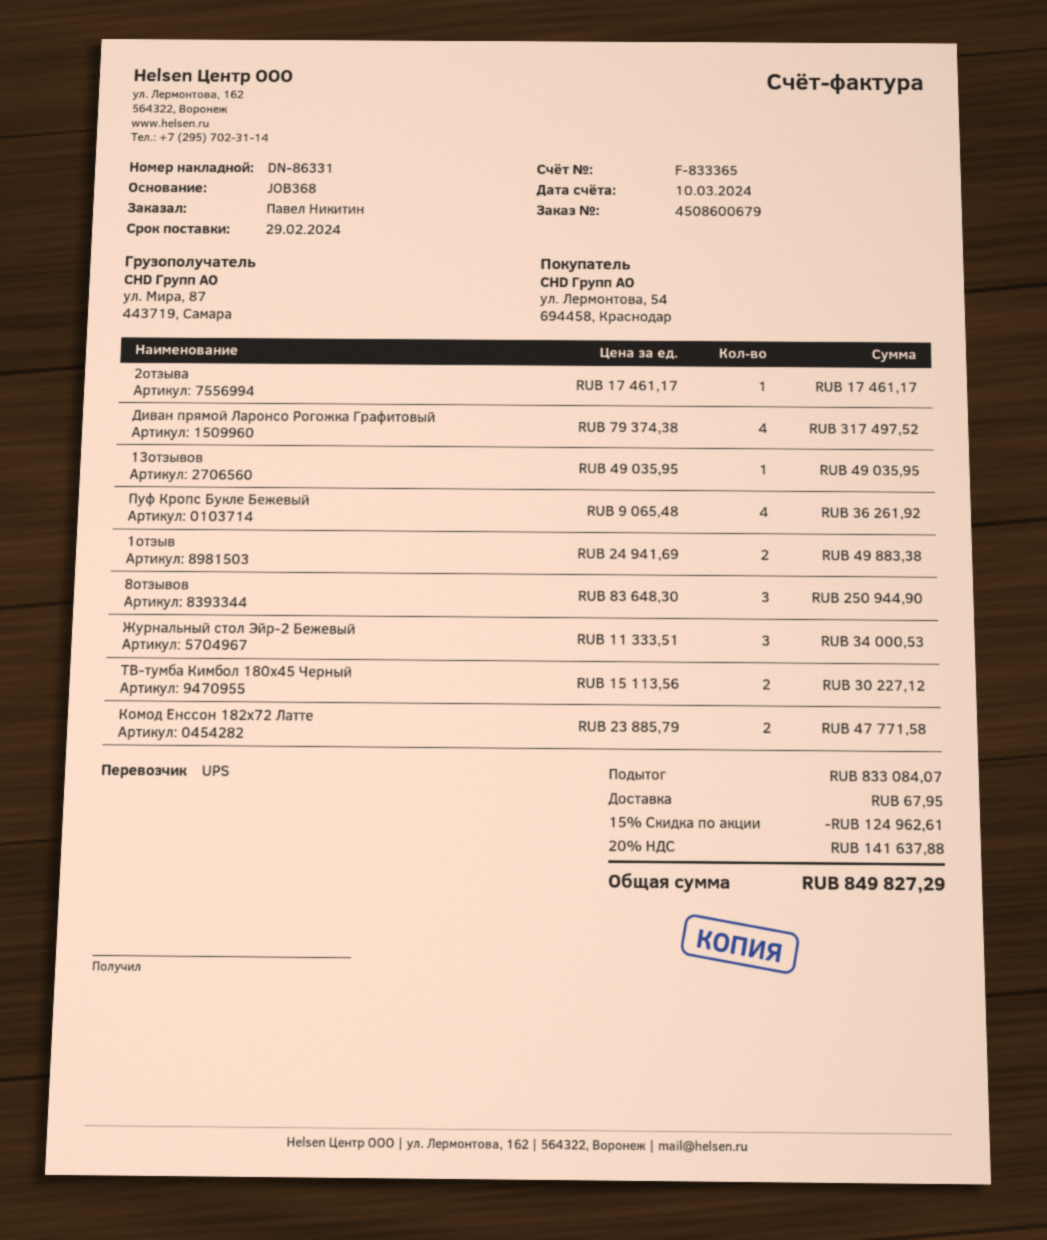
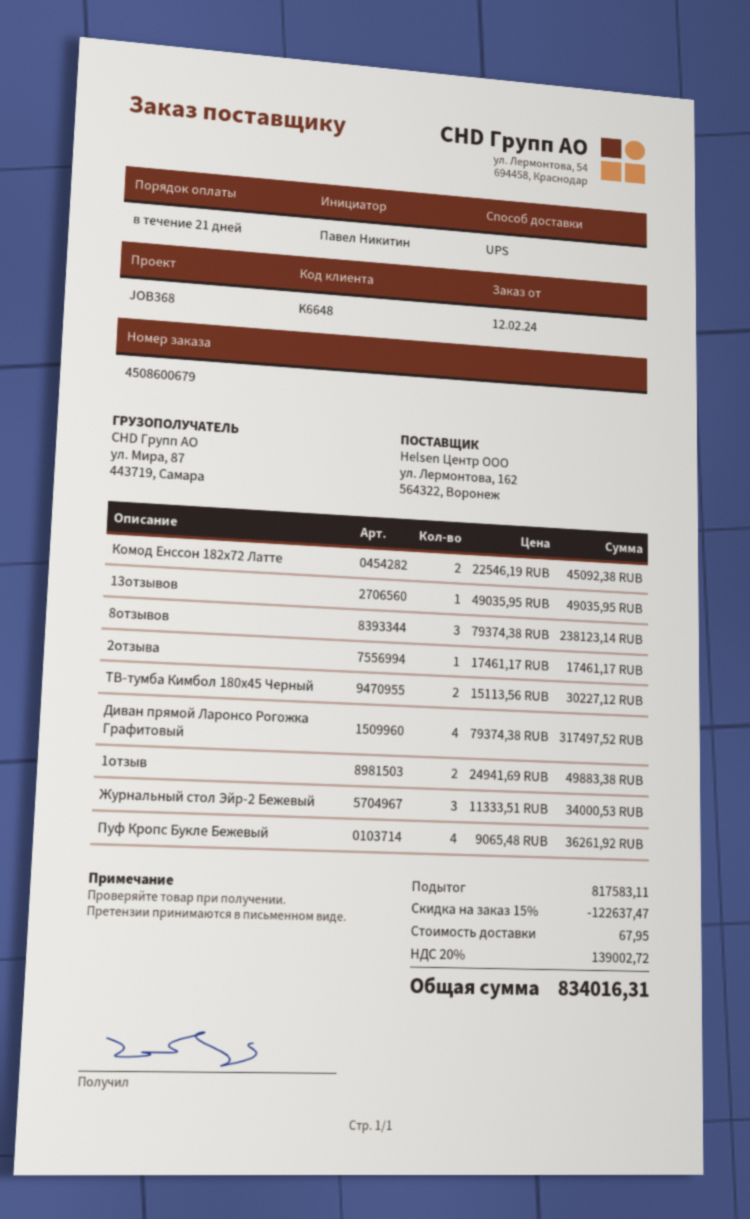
8отзывов: 3 x 83648.30 = 250944.90 -> 3 x 79374.38 = 238123.14
Комод Енссон 182x72 Латте: 2 x 23885.79 = 47771.58 -> 2 x 22546.19 = 45092.38
subtotal: 833084.07 -> 817583.11
discount: 15% = 124962.61 -> 15% = 122637.47
tax: 20% = 141637.88 -> 20% = 139002.72
total: 849827.29 -> 834016.31

